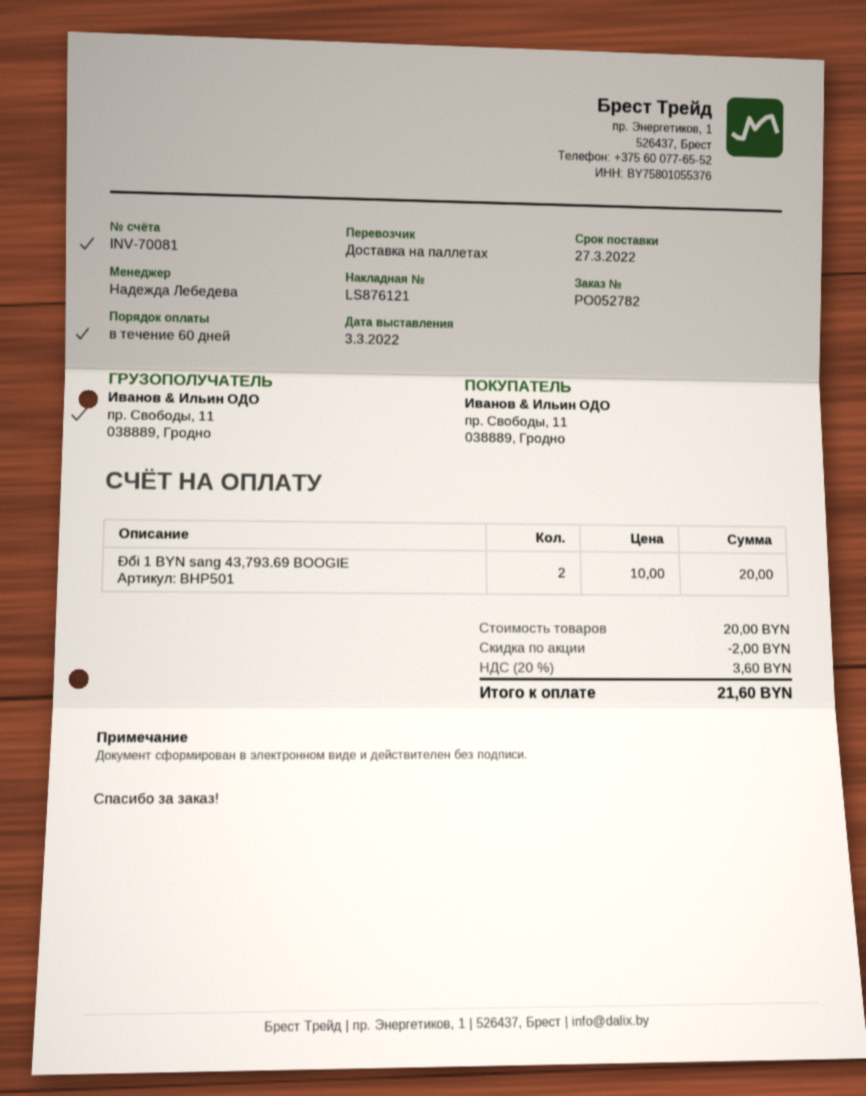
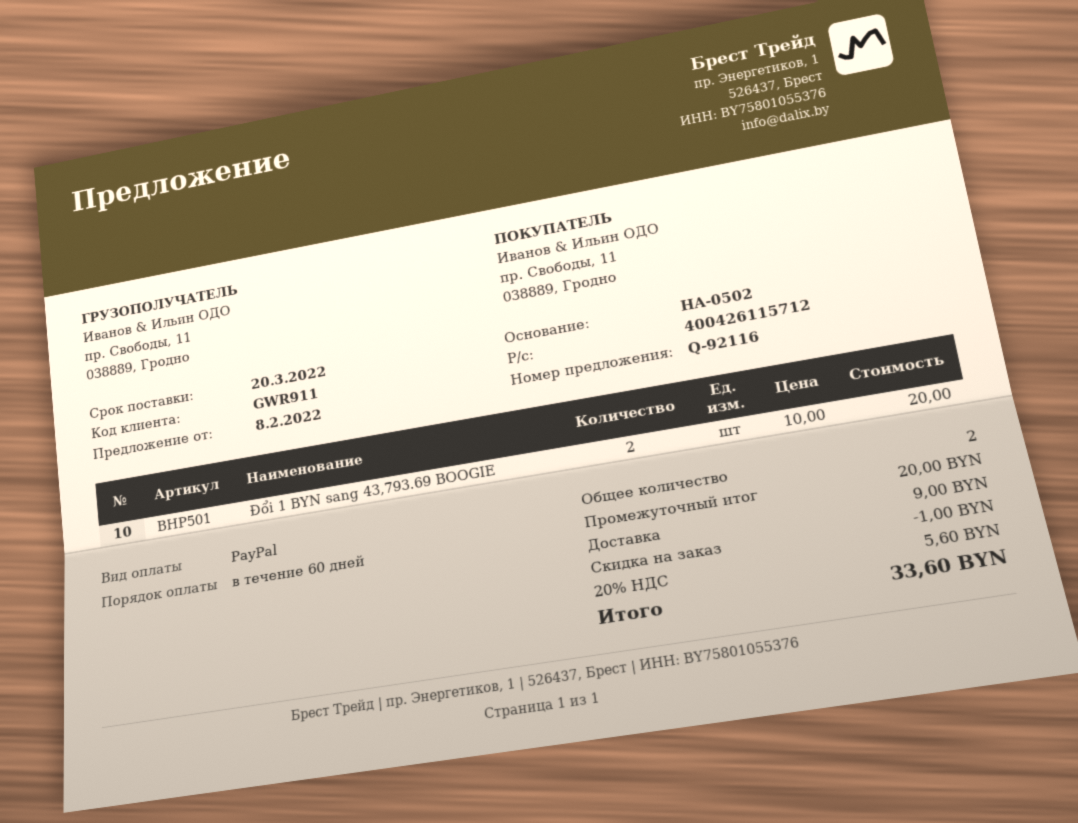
delivery date: 2022-03-27 -> 2022-03-20
discount: 2.00 -> 1.00
shipping: none -> 9.00
tax: 20% = 3.60 -> 20% = 5.60
total: 21.60 -> 33.60

